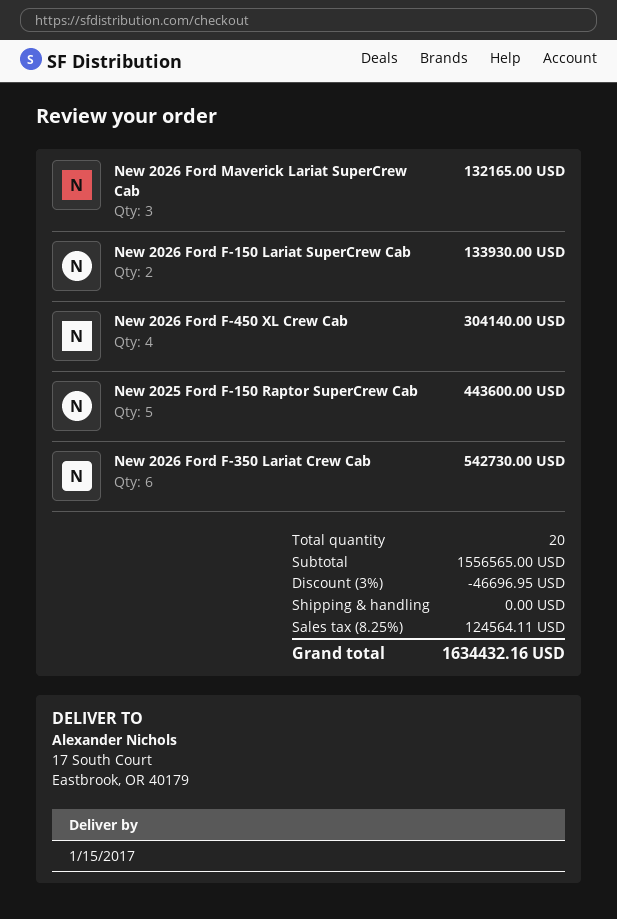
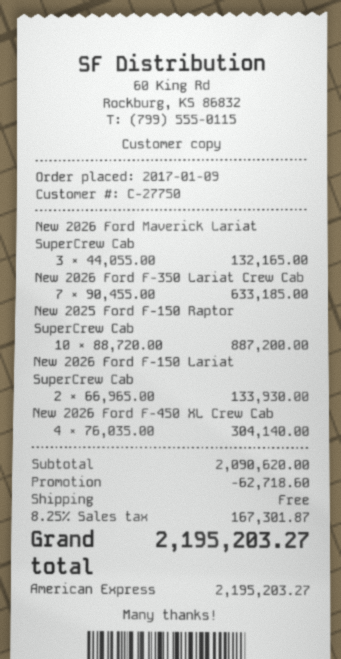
New 2025 Ford F-150 Raptor SuperCrew Cab: 5 for 443600.00 -> 10 for 887200.00
New 2026 Ford F-350 Lariat Crew Cab: 6 for 542730.00 -> 7 for 633185.00
subtotal: 1556565.00 -> 2090620.00
discount: 46696.95 -> 62718.60
tax: 8.25% = 124564.11 -> 8.25% = 167301.87
total: 1634432.16 -> 2195203.27

